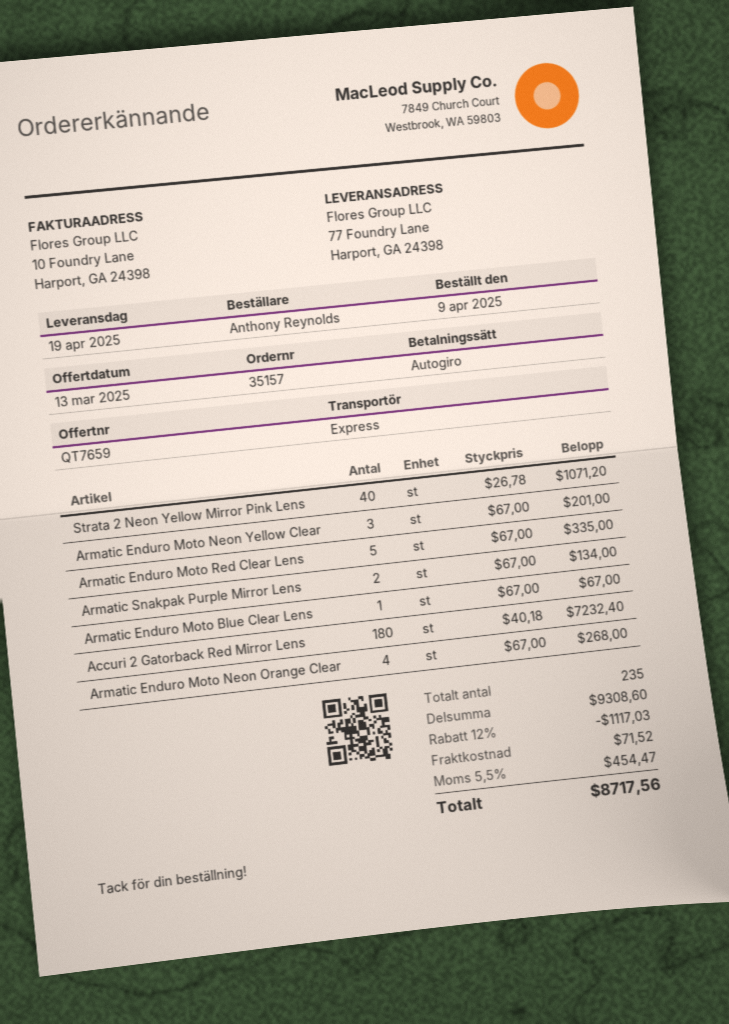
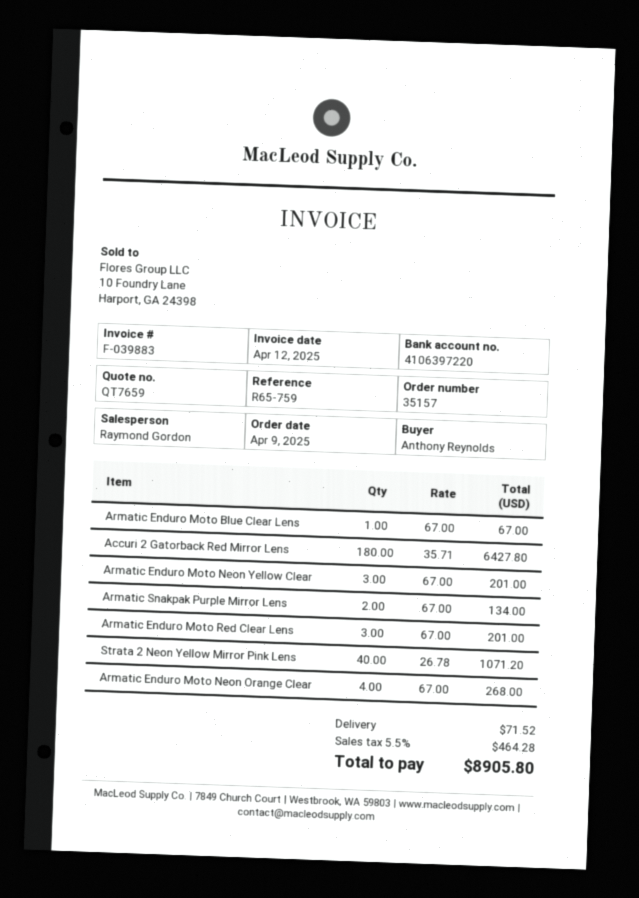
Armatic Enduro Moto Red Clear Lens: 5 x 67.00 = 335.00 -> 3 x 67.00 = 201.00
Accuri 2 Gatorback Red Mirror Lens: 180 x 40.18 = 7232.40 -> 180 x 35.71 = 6427.80
discount: 12% = 1117.03 -> none
tax: 5.5% = 454.47 -> 5.5% = 464.28
total: 8717.56 -> 8905.80

